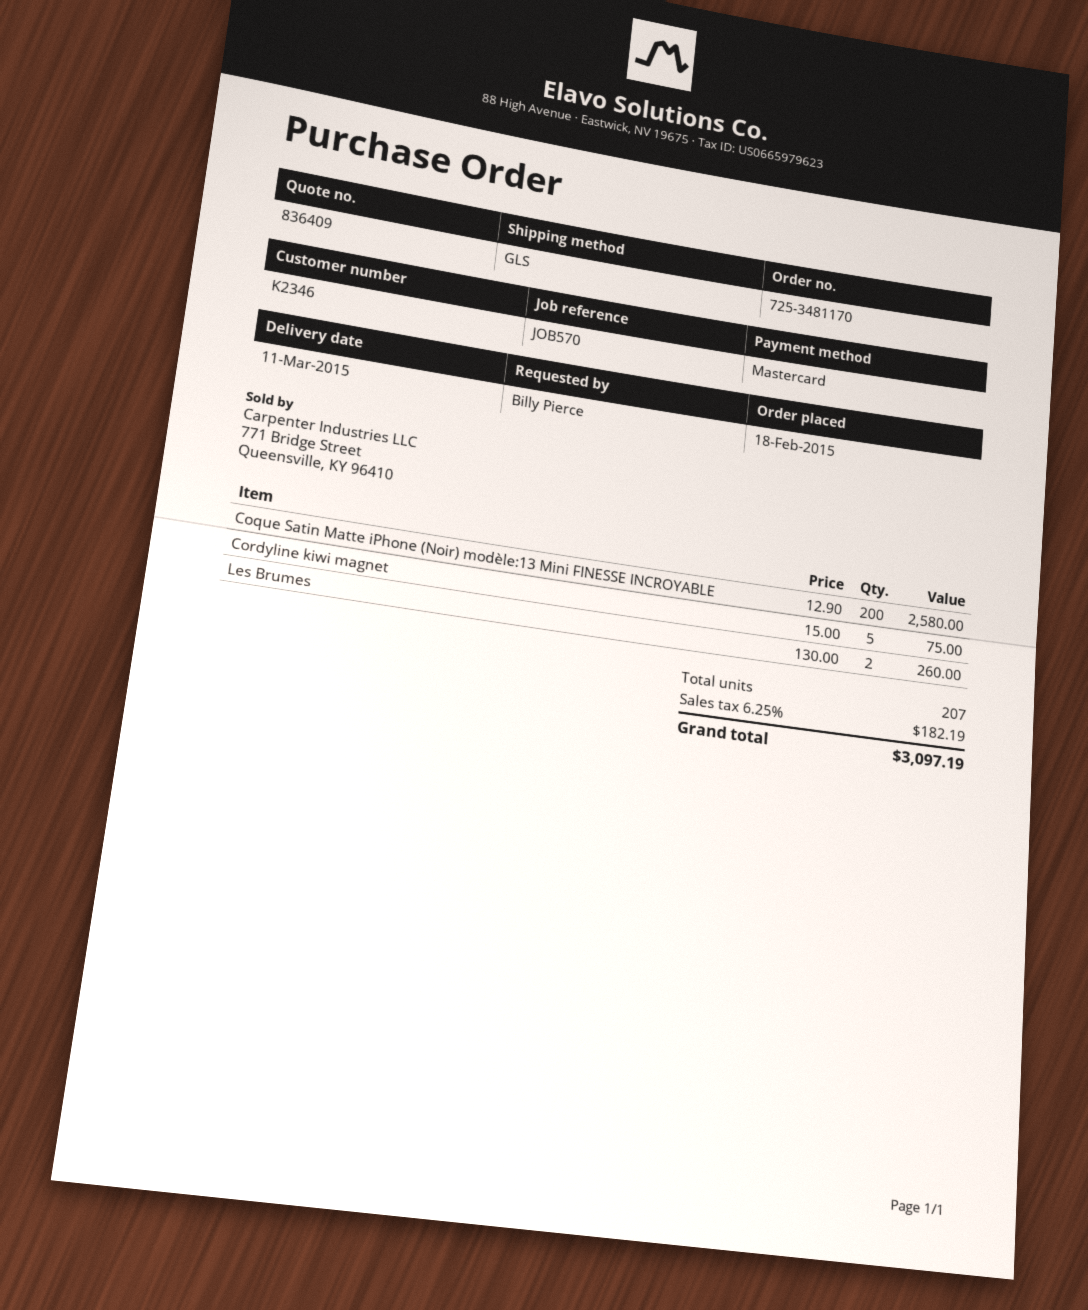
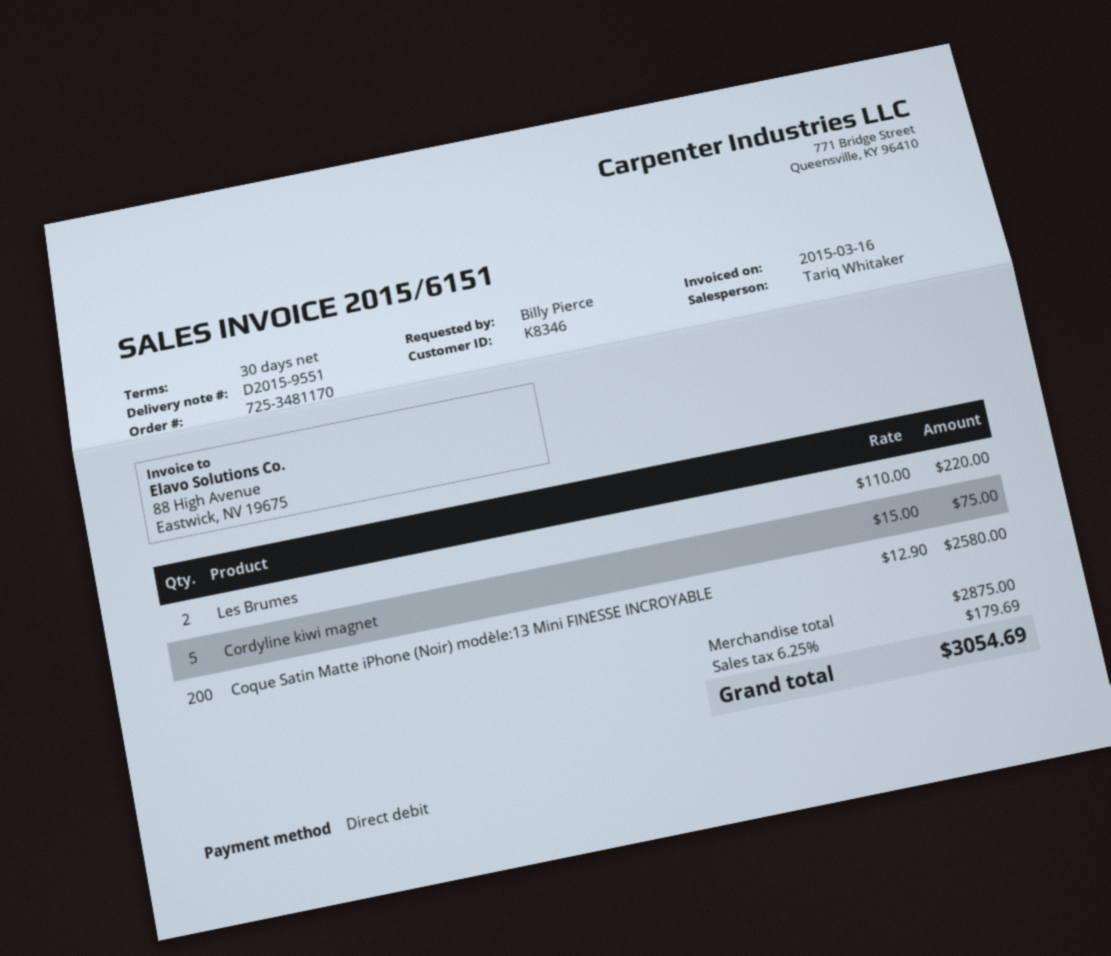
customer number: K2346 -> K8346
payment method: Mastercard -> direct debit
Les Brumes: 2 x 130.00 = 260.00 -> 2 x 110.00 = 220.00
tax: 6.25% = 182.19 -> 6.25% = 179.69
total: 3097.19 -> 3054.69

